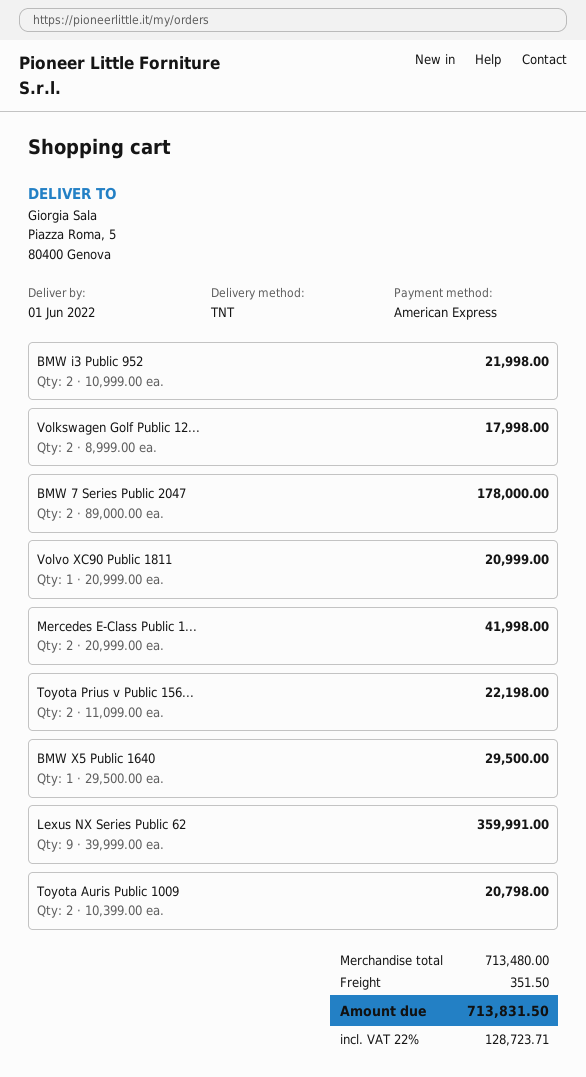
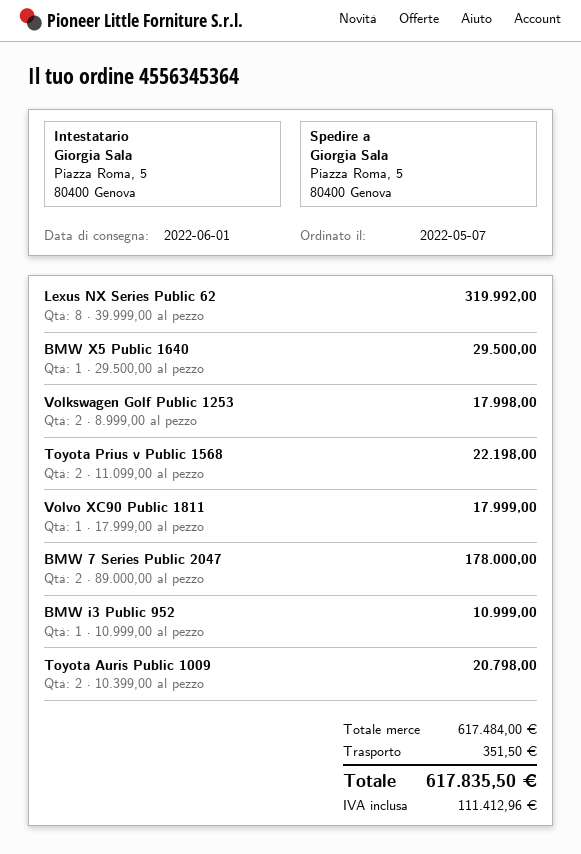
BMW i3 Public 952: 2 x 10999.00 = 21998.00 -> 1 x 10999.00 = 10999.00
Volvo XC90 Public 1811: 1 x 20999.00 = 20999.00 -> 1 x 17999.00 = 17999.00
Mercedes E-Class Public 1...: 2 x 20999.00 = 41998.00 -> none
Lexus NX Series Public 62: 9 x 39999.00 = 359991.00 -> 8 x 39999.00 = 319992.00
subtotal: 713480.00 -> 617484.00
tax: 128723.71 -> 111412.96
total: 713831.50 -> 617835.50

